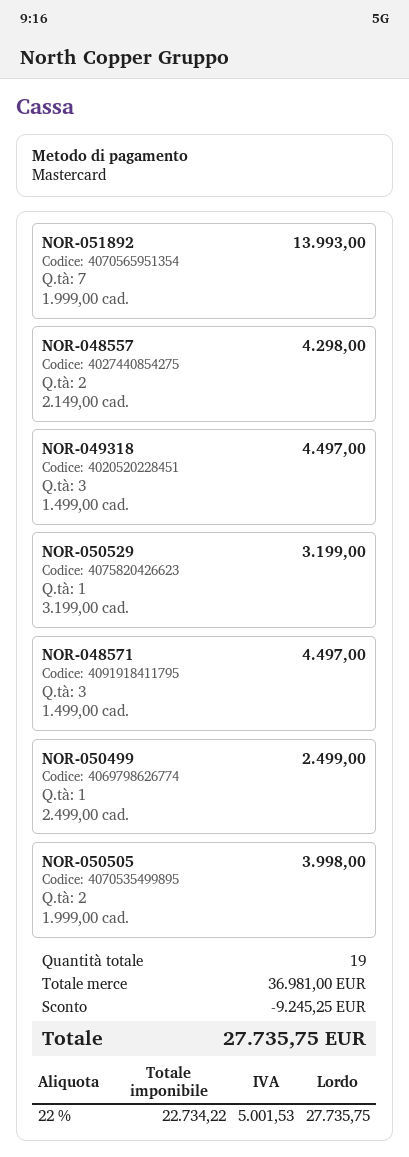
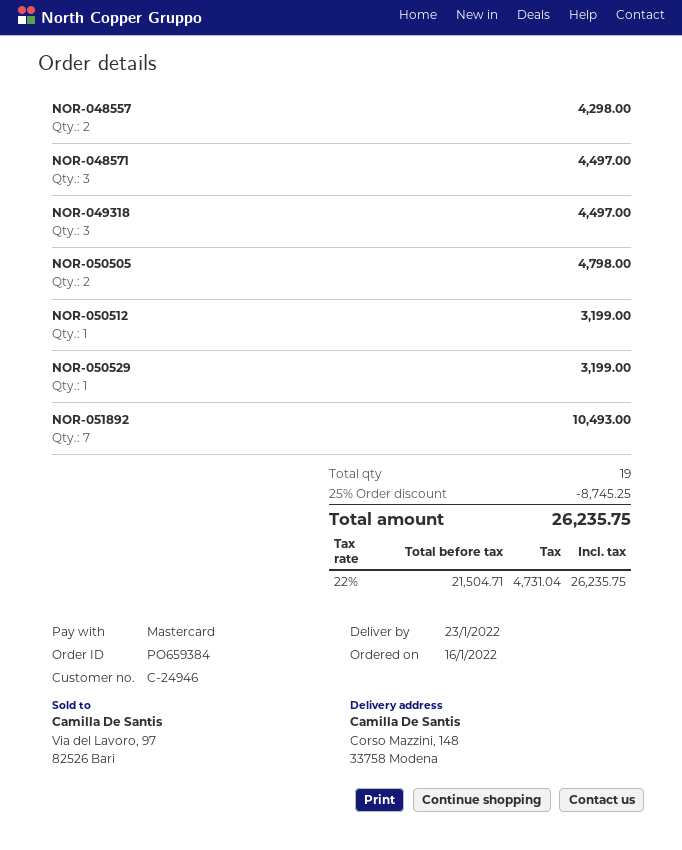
NOR-051892: 7 for 13993.00 -> 7 for 10493.00
NOR-050499: 1 for 2499.00 -> none
NOR-050505: 2 for 3998.00 -> 2 for 4798.00
NOR-050512: none -> 1 for 3199.00
discount: 9245.25 -> 8745.25
net: 22734.22 -> 21504.71
tax: 22% = 5001.53 -> 22% = 4731.04
total: 27735.75 -> 26235.75

